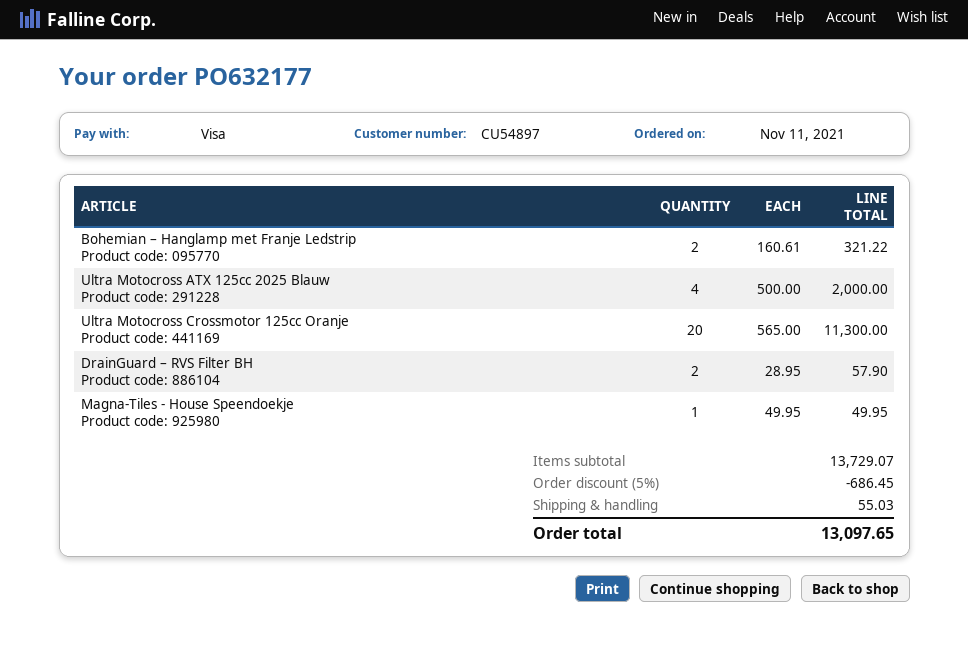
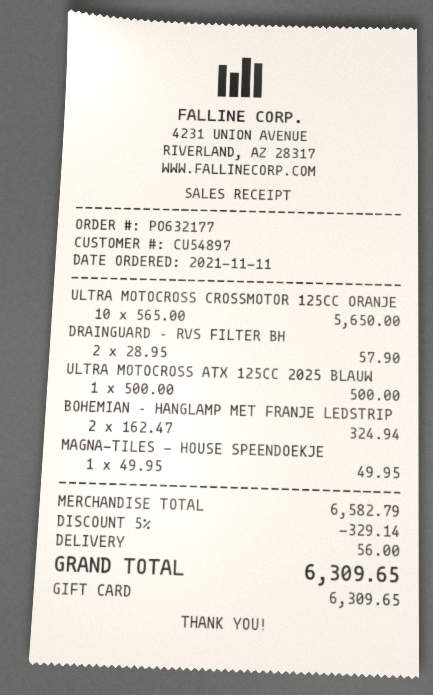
payment method: Visa -> gift card
Bohemian – Hanglamp met Franje Ledstrip: 2 x 160.61 = 321.22 -> 2 x 162.47 = 324.94
Ultra Motocross ATX 125cc 2025 Blauw: 4 x 500.00 = 2000.00 -> 1 x 500.00 = 500.00
Ultra Motocross Crossmotor 125cc Oranje: 20 x 565.00 = 11300.00 -> 10 x 565.00 = 5650.00
subtotal: 13729.07 -> 6582.79
discount: 5% = 686.45 -> 5% = 329.14
shipping: 55.03 -> 56.00
total: 13097.65 -> 6309.65

